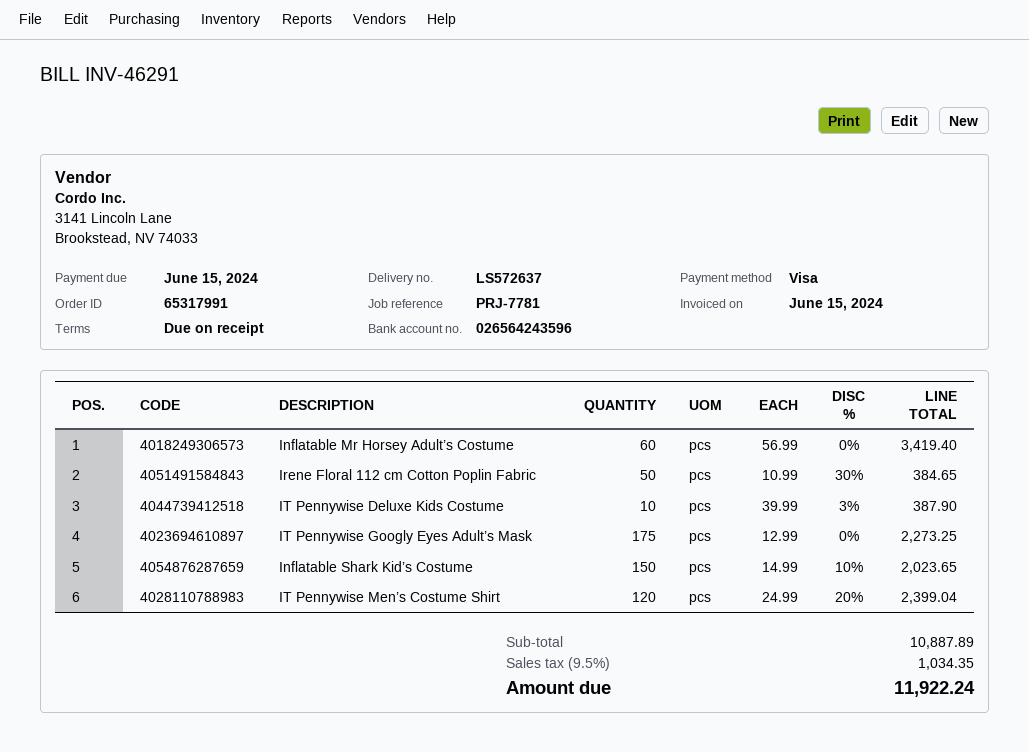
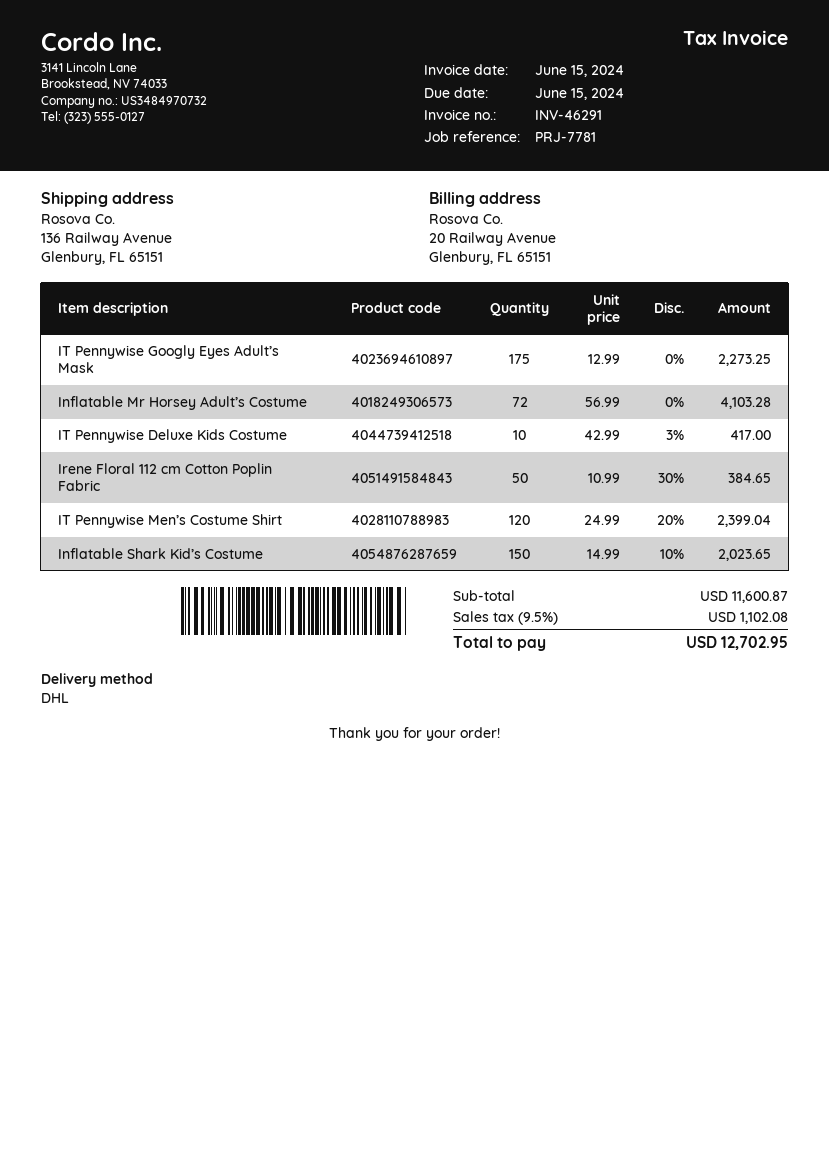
Inflatable Mr Horsey Adult’s Costume: 60 x 56.99 = 3419.40 -> 72 x 56.99 = 4103.28
IT Pennywise Deluxe Kids Costume: 10 x 39.99 - 3% = 387.90 -> 10 x 42.99 - 3% = 417.00
subtotal: 10887.89 -> 11600.87
tax: 9.5% = 1034.35 -> 9.5% = 1102.08
total: 11922.24 -> 12702.95

